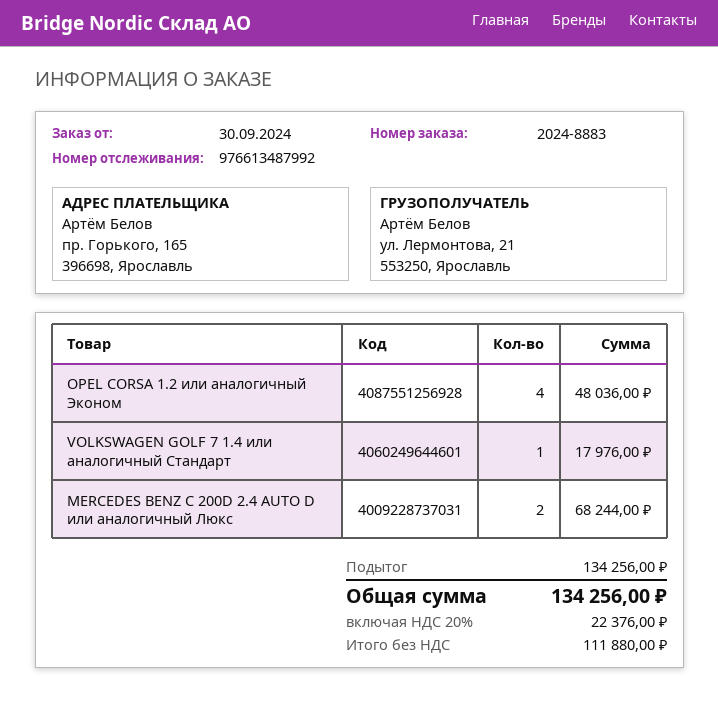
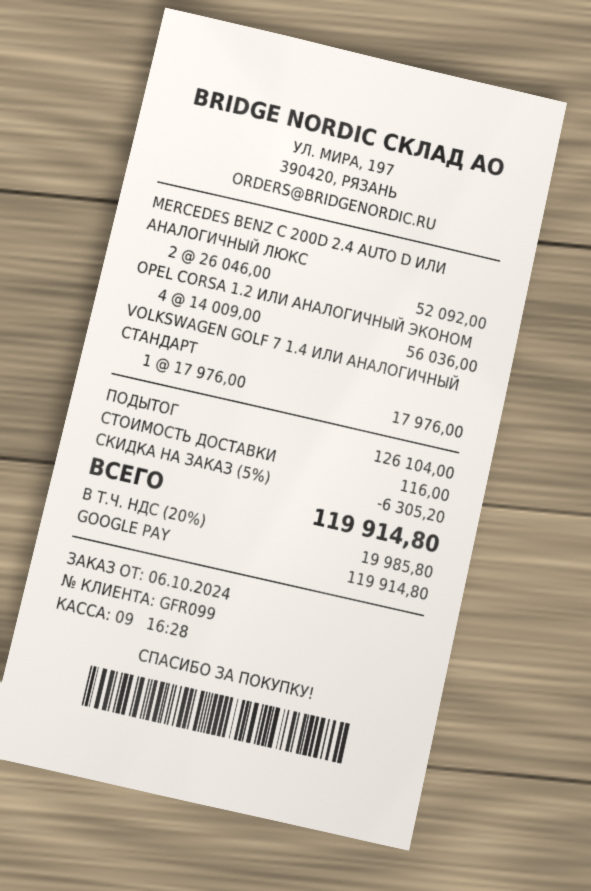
order date: 2024-09-30 -> 2024-10-06
OPEL CORSA 1.2 или аналогичный Эконом: 4 for 48036.00 -> 4 for 56036.00
MERCEDES BENZ C 200D 2.4 AUTO D или аналогичный Люкс: 2 for 68244.00 -> 2 for 52092.00
subtotal: 134256.00 -> 126104.00
discount: none -> 5% = 6305.20
shipping: none -> 116.00
tax: 20% = 22376.00 -> 20% = 19985.80
total: 134256.00 -> 119914.80

